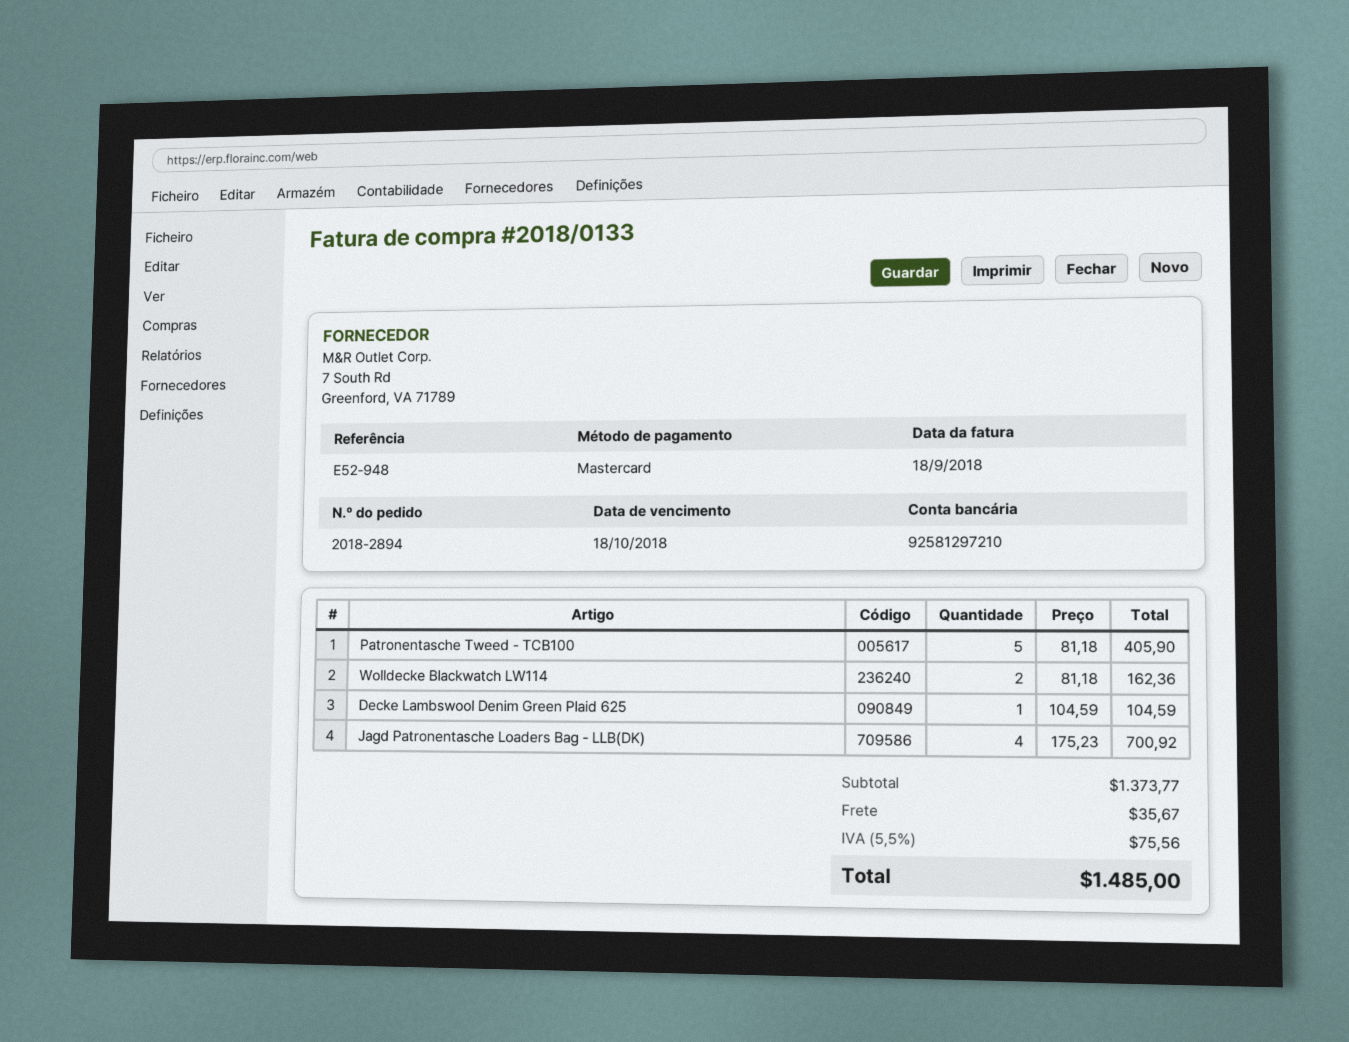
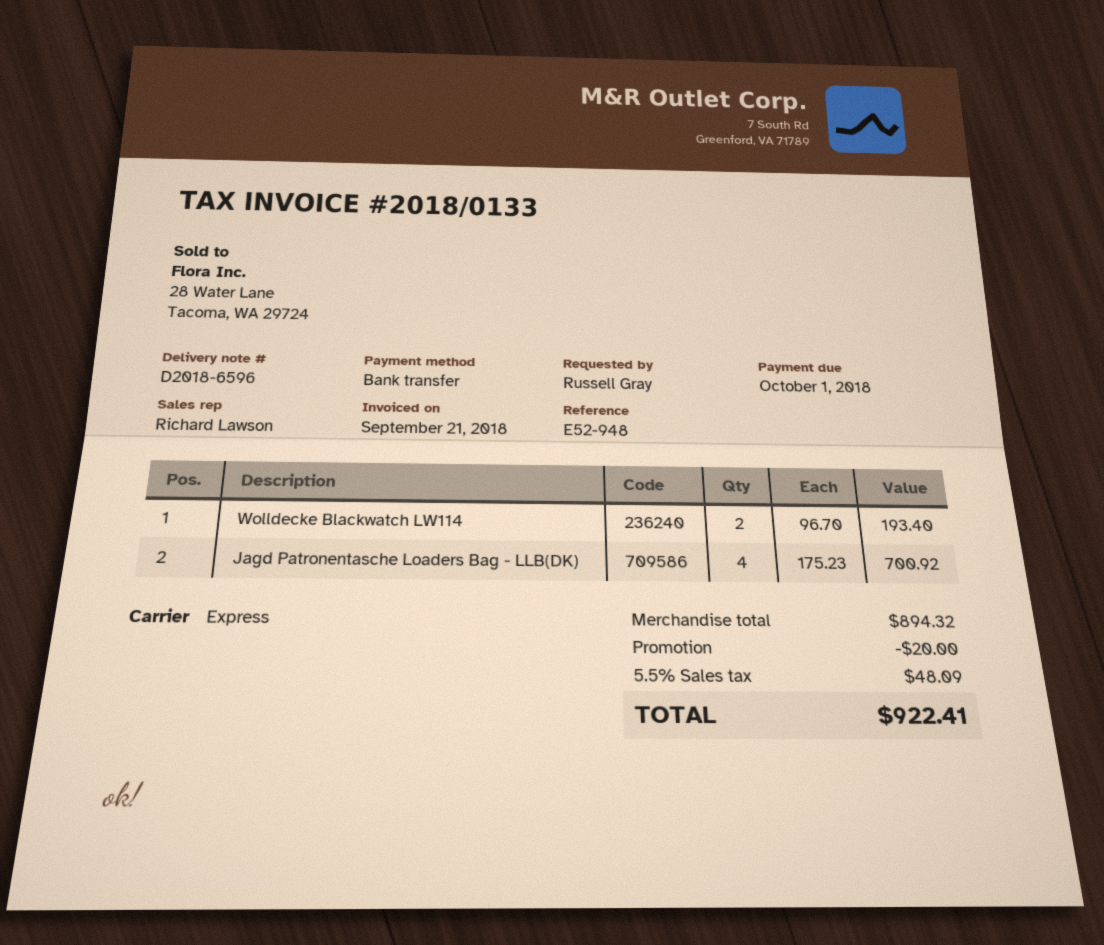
invoice date: 2018-09-18 -> 2018-09-21
due date: 2018-10-18 -> 2018-10-01
payment method: Mastercard -> bank transfer
Patronentasche Tweed - TCB100: 5 x 81.18 = 405.90 -> none
Wolldecke Blackwatch LW114: 2 x 81.18 = 162.36 -> 2 x 96.70 = 193.40
Decke Lambswool Denim Green Plaid 625: 1 x 104.59 = 104.59 -> none
subtotal: 1373.77 -> 894.32
discount: none -> 20.00
shipping: 35.67 -> none
tax: 5.5% = 75.56 -> 5.5% = 48.09
total: 1485.00 -> 922.41

